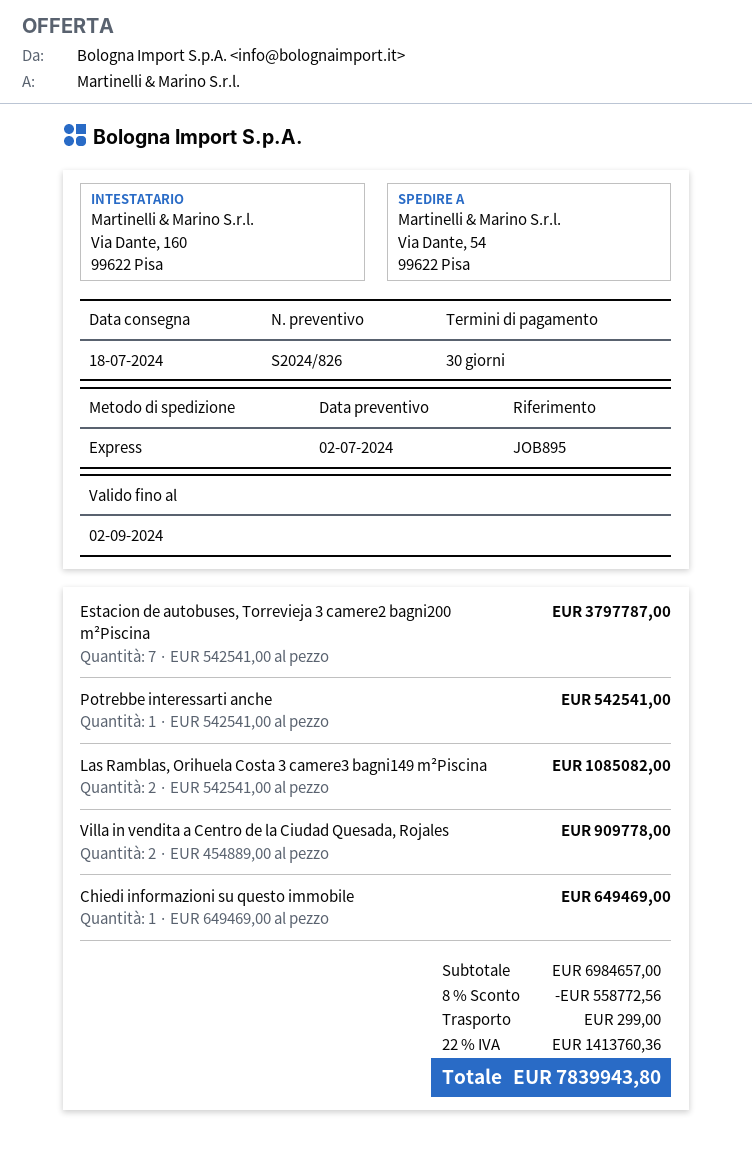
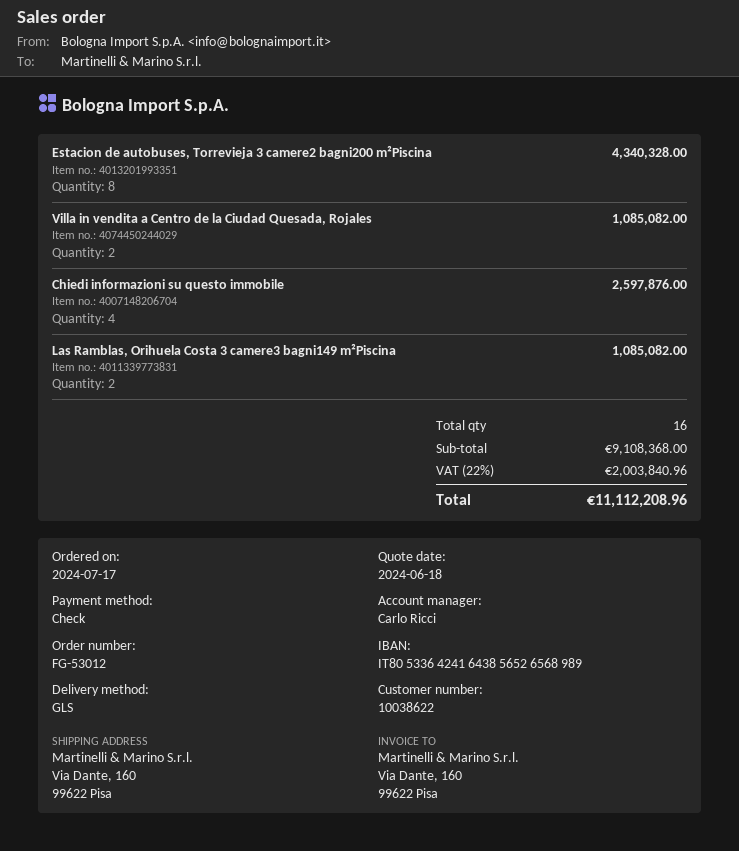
quote date: 2024-07-02 -> 2024-06-18
shipping method: express -> GLS
ship to: Via Dante, 54, 99622 Pisa -> Via Dante, 160, 99622 Pisa
Estacion de autobuses, Torrevieja 3 camere2 bagni200 m²Piscina: 7 for 3797787.00 -> 8 for 4340328.00
Potrebbe interessarti anche: 1 for 542541.00 -> none
Villa in vendita a Centro de la Ciudad Quesada, Rojales: 2 for 909778.00 -> 2 for 1085082.00
Chiedi informazioni su questo immobile: 1 for 649469.00 -> 4 for 2597876.00
subtotal: 6984657.00 -> 9108368.00
discount: 8% = 558772.56 -> none
shipping: 299.00 -> none
tax: 22% = 1413760.36 -> 22% = 2003840.96
total: 7839943.80 -> 11112208.96

